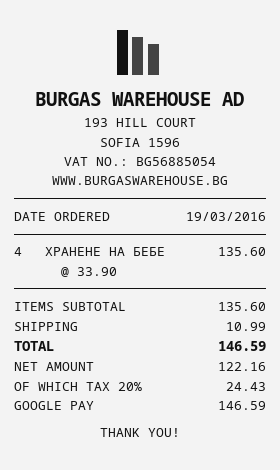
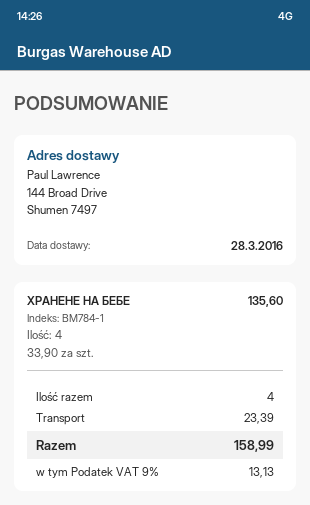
shipping: 10.99 -> 23.39
tax: 20% = 24.43 -> 9% = 13.13
total: 146.59 -> 158.99

